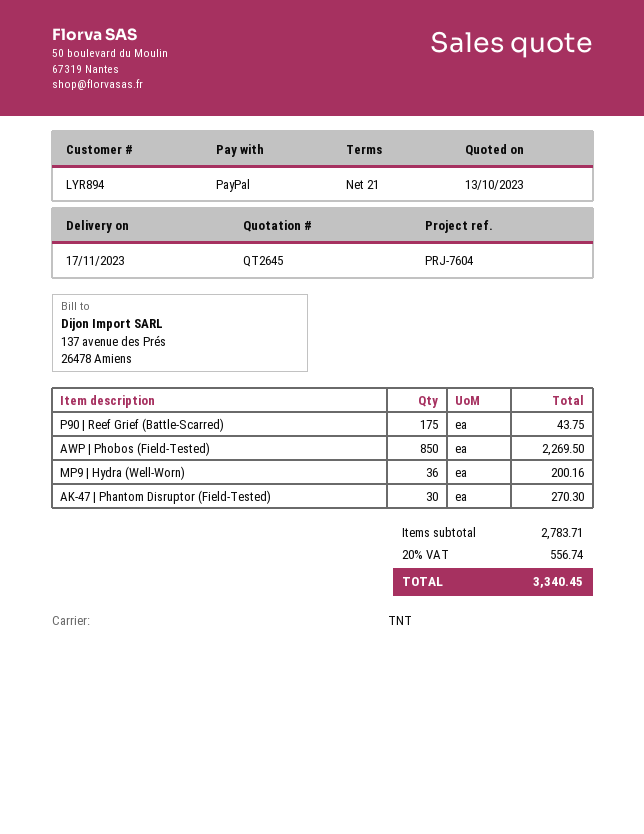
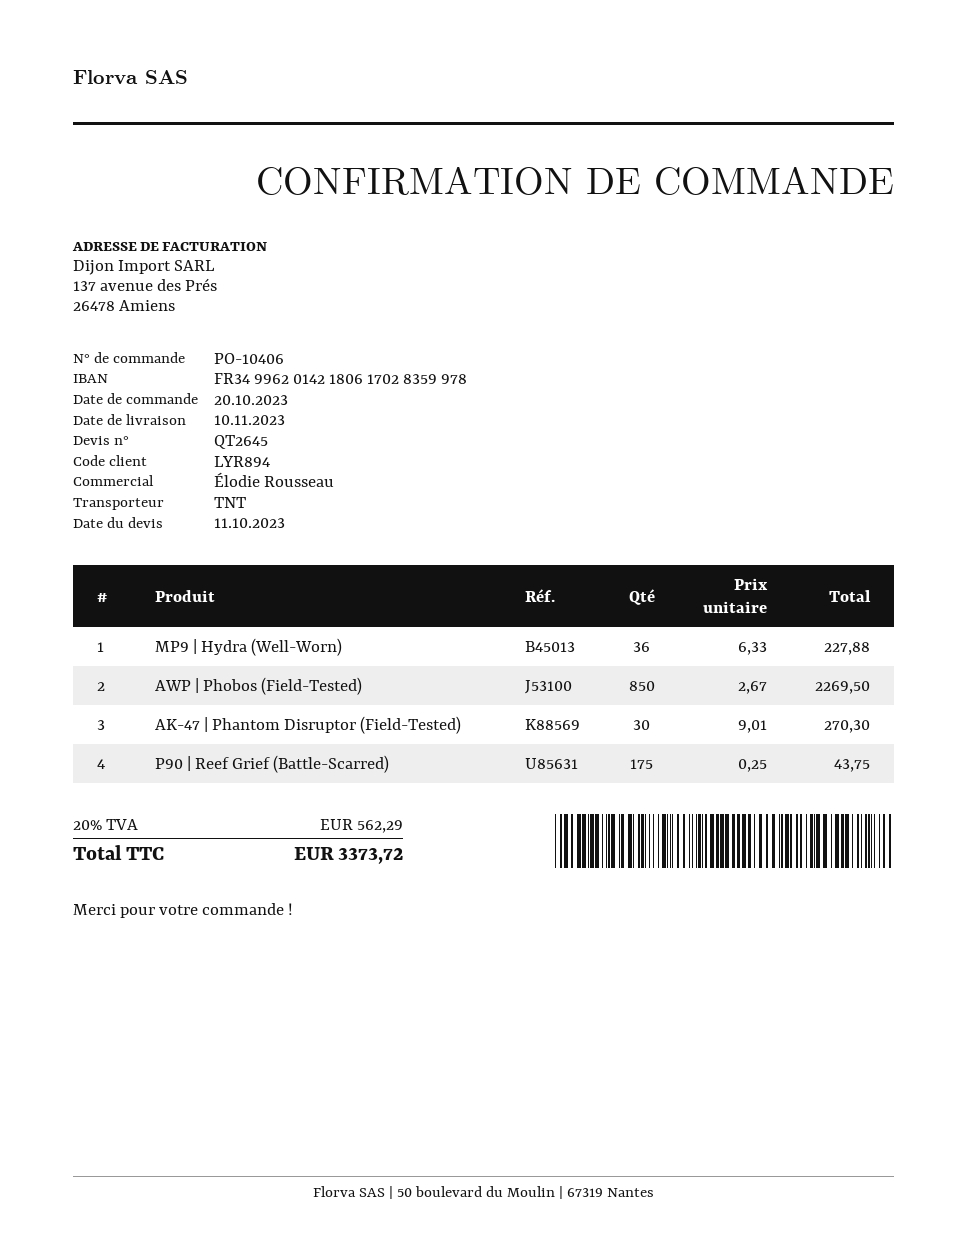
quote date: 2023-10-13 -> 2023-10-11
delivery date: 2023-11-17 -> 2023-11-10
MP9 | Hydra (Well-Worn): 36 for 200.16 -> 36 for 227.88
tax: 20% = 556.74 -> 20% = 562.29
total: 3340.45 -> 3373.72

